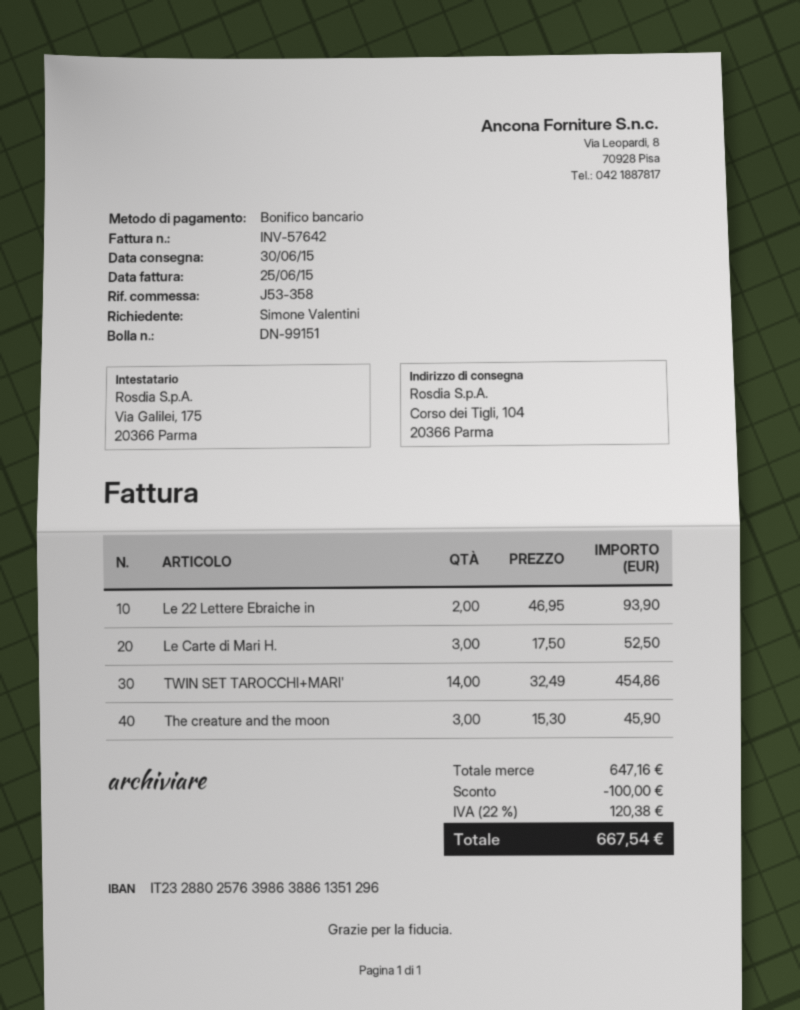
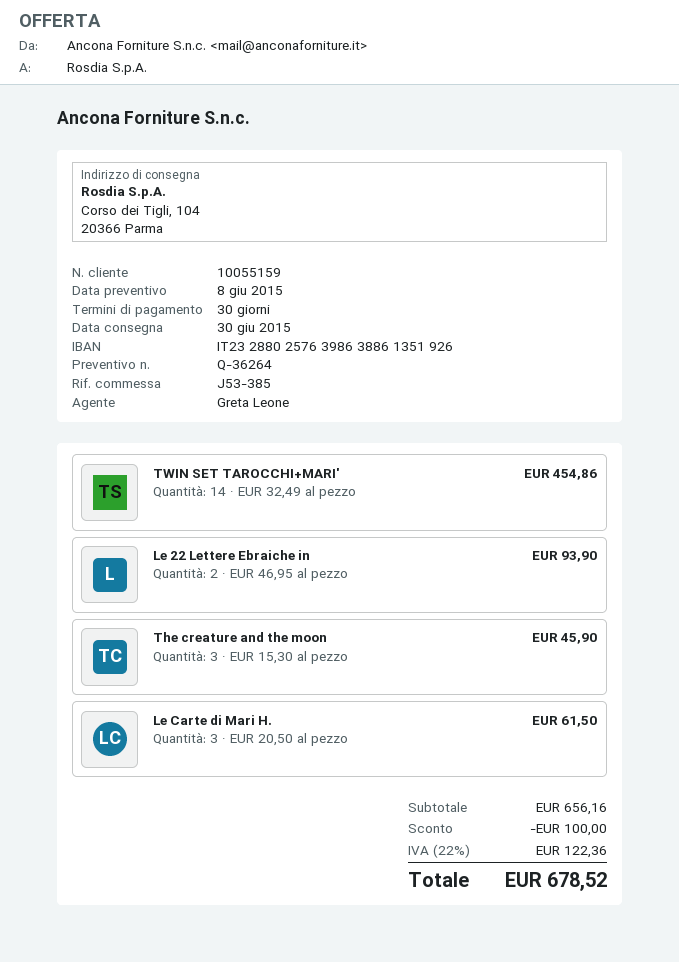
reference: J53-358 -> J53-385
bank account: IT2328802576398638861351296 -> IT2328802576398638861351926
Le Carte di Mari H.: 3 x 17.50 = 52.50 -> 3 x 20.50 = 61.50
subtotal: 647.16 -> 656.16
tax: 22% = 120.38 -> 22% = 122.36
total: 667.54 -> 678.52

